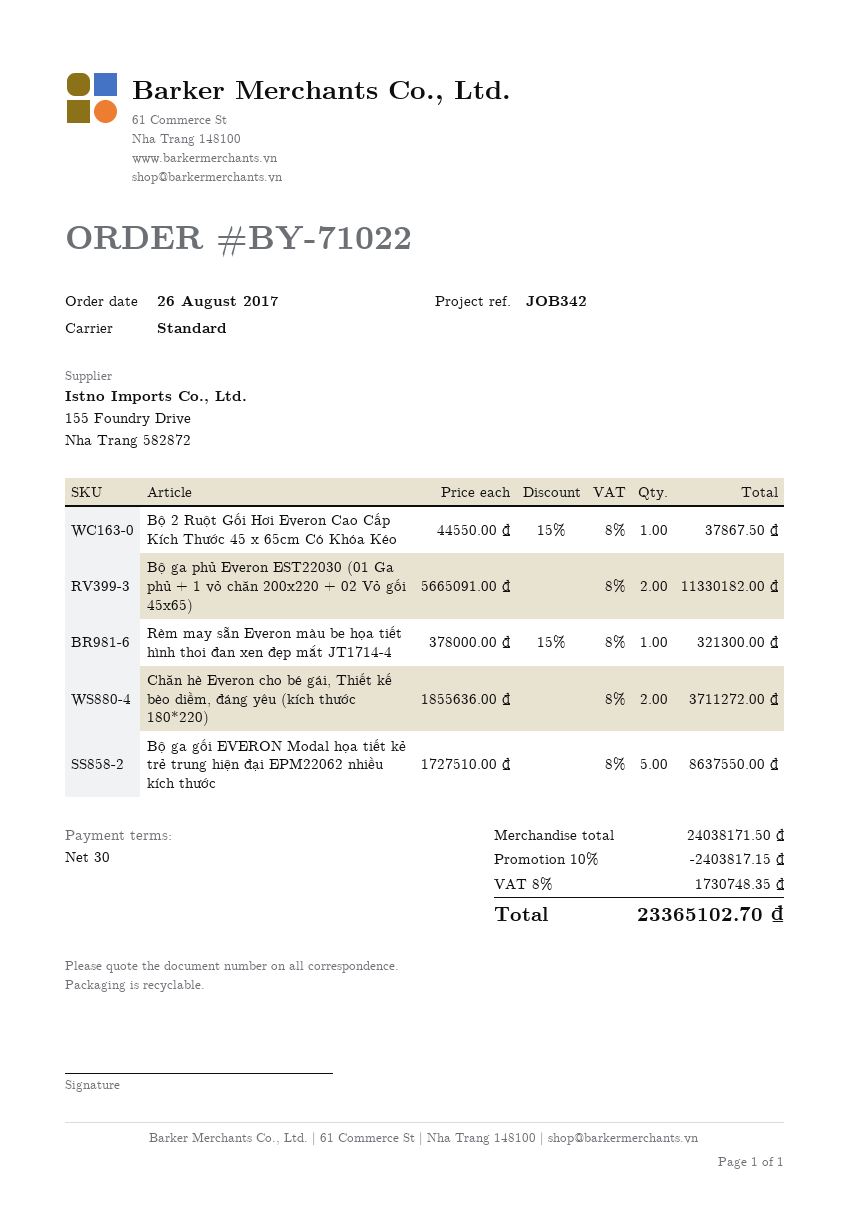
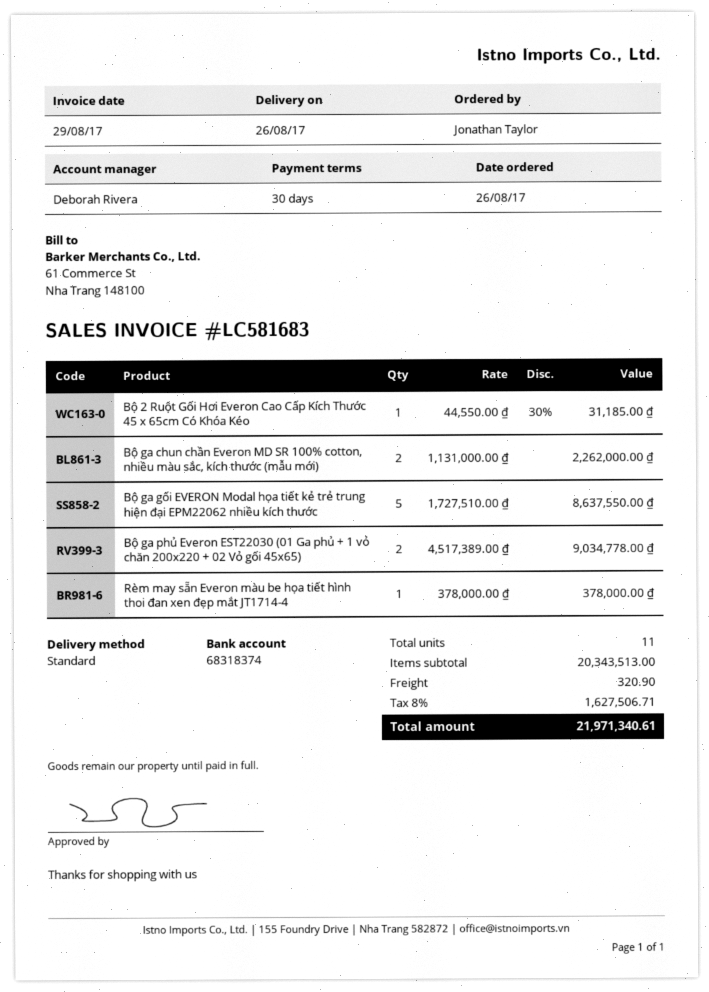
Bộ 2 Ruột Gối Hơi Everon Cao Cấp Kích Thước 45 x 65cm Có Khóa Kéo: 1 x 44550.00 - 15% = 37867.50 -> 1 x 44550.00 - 30% = 31185.00
Bộ ga phủ Everon EST22030 (01 Ga phủ + 1 vỏ chăn 200x220 + 02 Vỏ gối 45x65): 2 x 5665091.00 = 11330182.00 -> 2 x 4517389.00 = 9034778.00
Rèm may sẵn Everon màu be họa tiết hình thoi đan xen đẹp mắt JT1714-4: 1 x 378000.00 - 15% = 321300.00 -> 1 x 378000.00 = 378000.00
Chăn hè Everon cho bé gái, Thiết kế bèo diềm, đáng yêu (kích thước 180*220): 2 x 1855636.00 = 3711272.00 -> none
Bộ ga chun chần Everon MD SR 100% cotton, nhiều màu sắc, kích thước (mẫu mới): none -> 2 x 1131000.00 = 2262000.00
subtotal: 24038171.50 -> 20343513.00
discount: 10% = 2403817.15 -> none
shipping: none -> 320.90
tax: 8% = 1730748.35 -> 8% = 1627506.71
total: 23365102.70 -> 21971340.61

